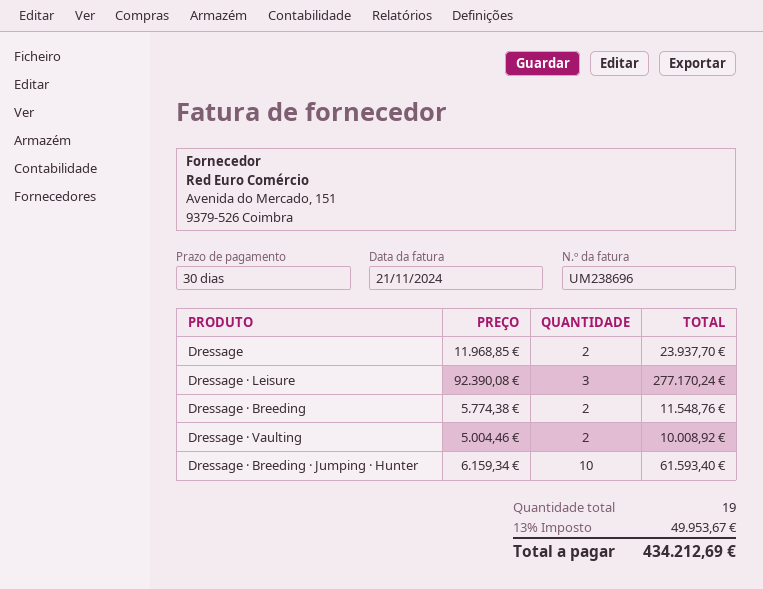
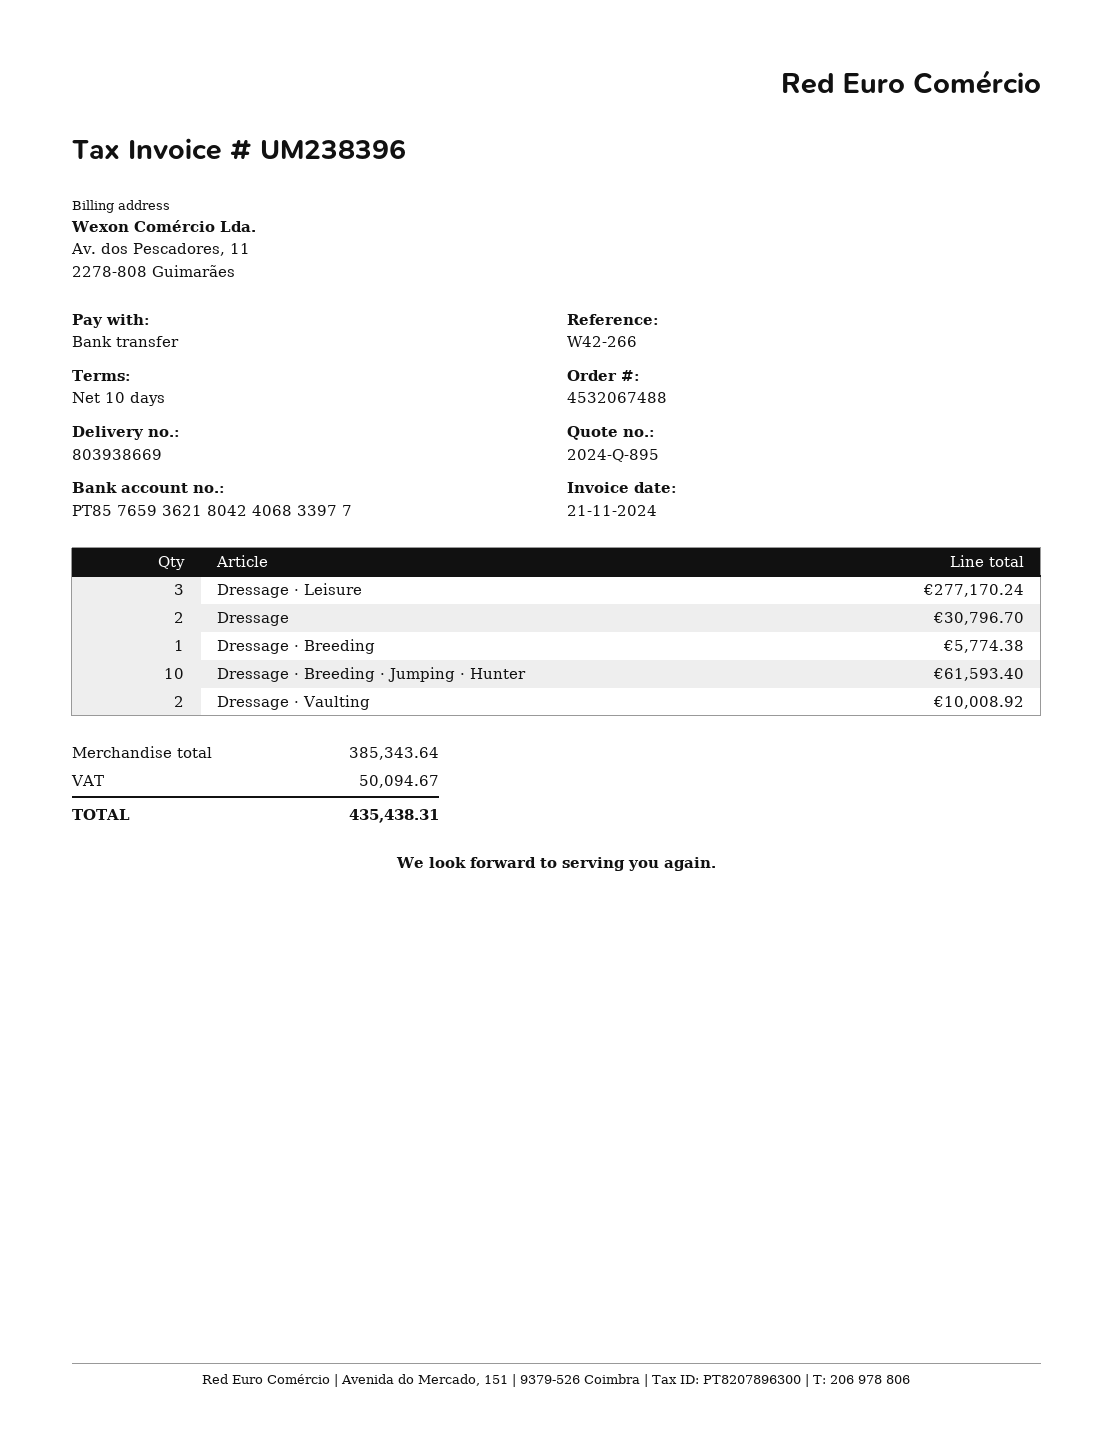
invoice number: UM238696 -> UM238396
payment terms: 30 days -> 10 days
Dressage: 2 for 23937.70 -> 2 for 30796.70
Dressage · Breeding: 2 for 11548.76 -> 1 for 5774.38
tax: 49953.67 -> 50094.67
total: 434212.69 -> 435438.31

